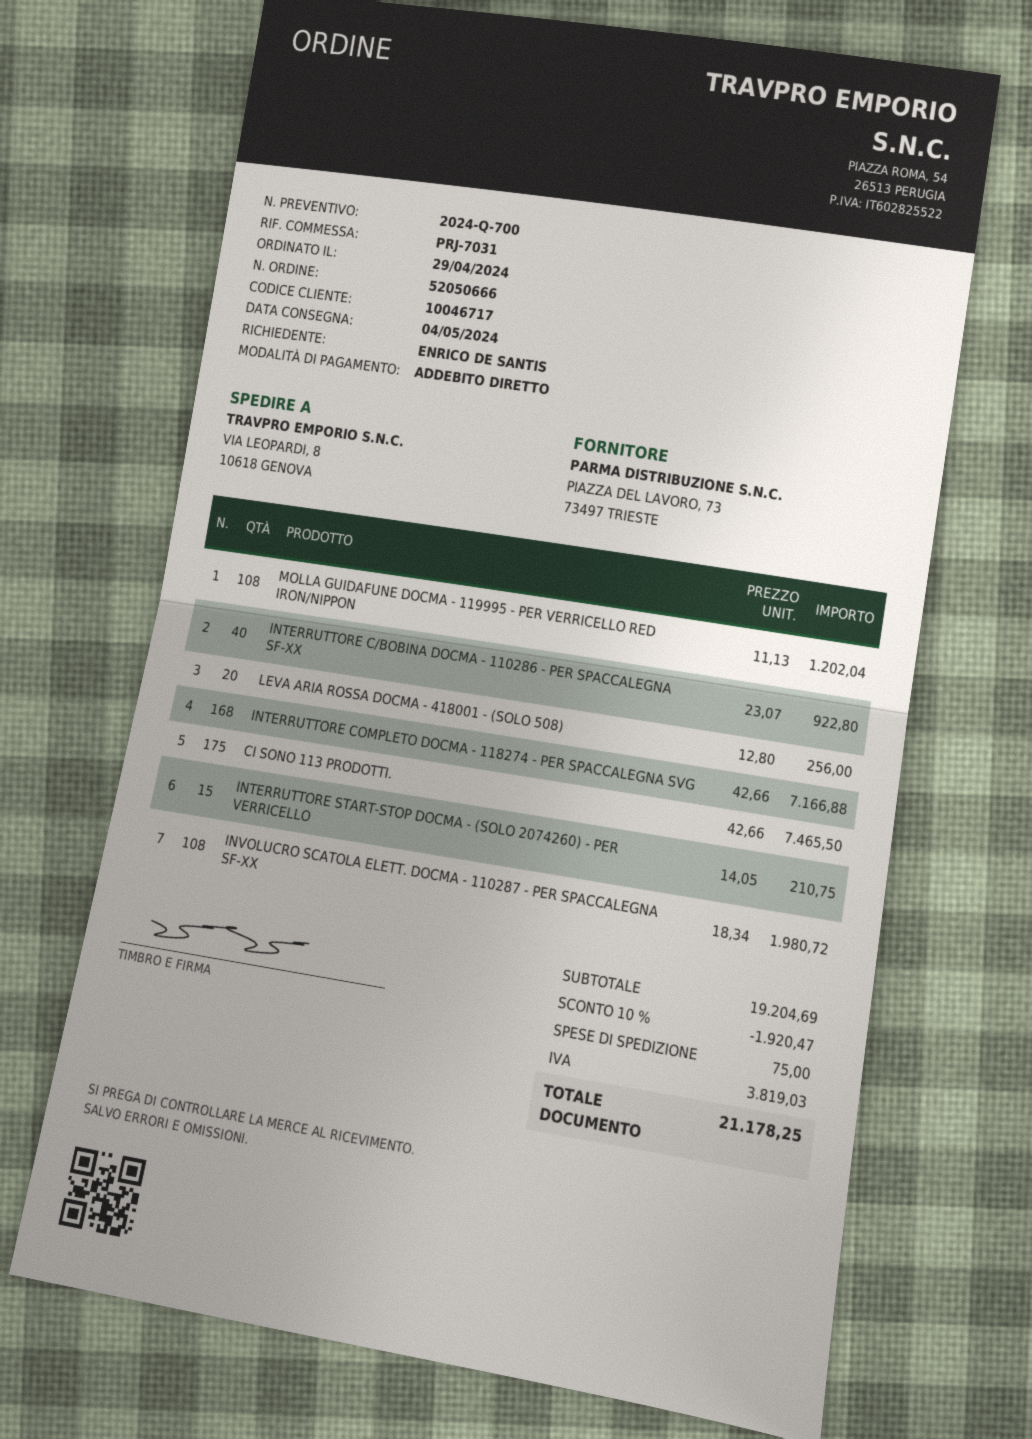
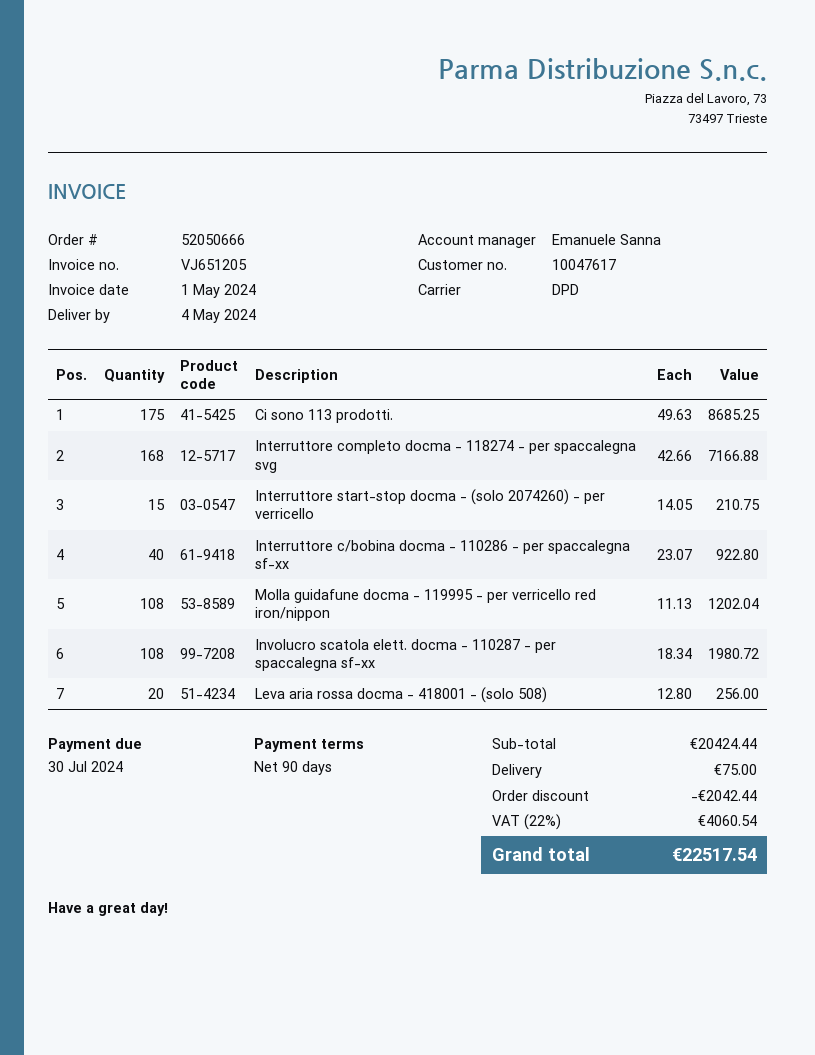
customer number: 10046717 -> 10047617
CI SONO 113 PRODOTTI.: 175 x 42.66 = 7465.50 -> 175 x 49.63 = 8685.25
subtotal: 19204.69 -> 20424.44
discount: 1920.47 -> 2042.44
tax: 3819.03 -> 4060.54
total: 21178.25 -> 22517.54

